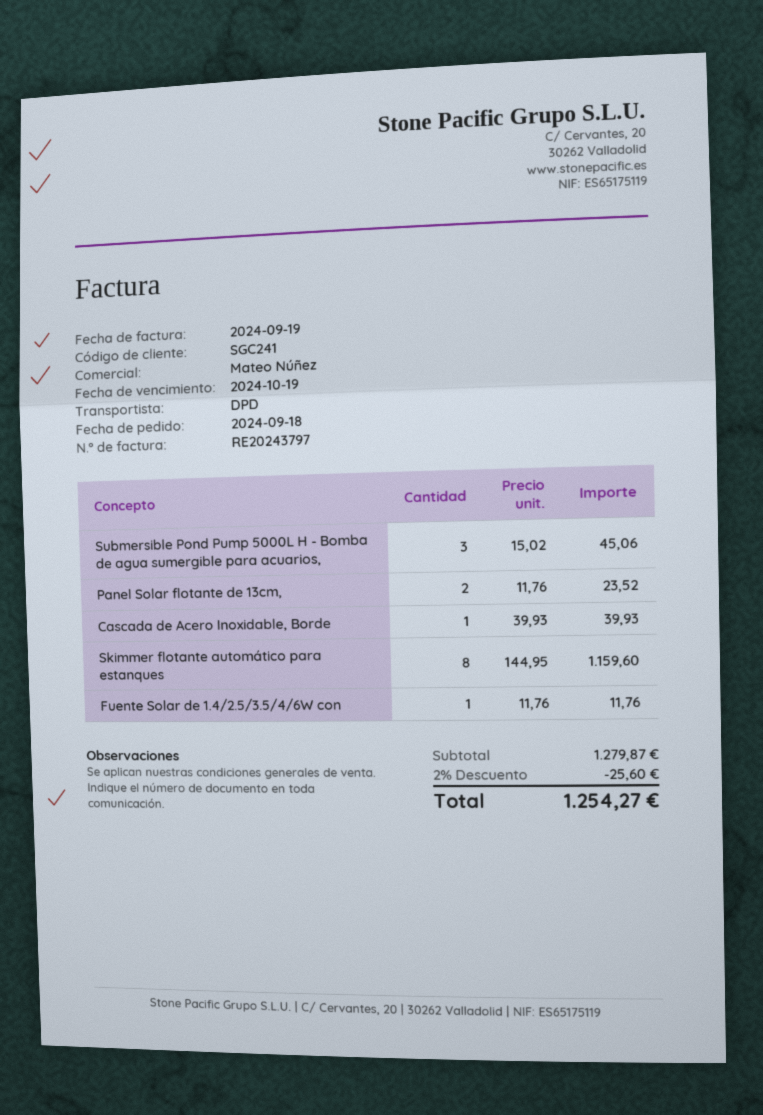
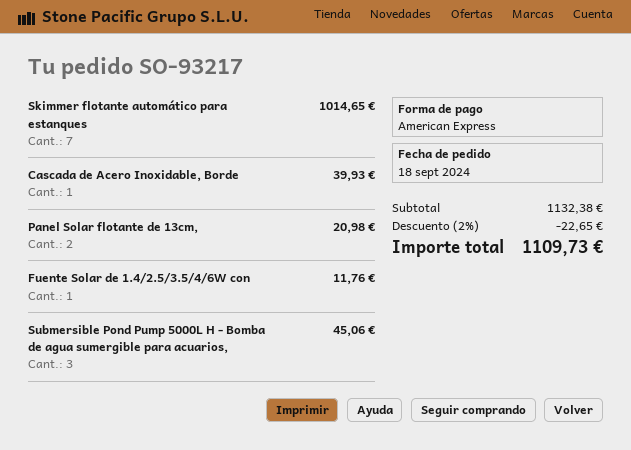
Panel Solar flotante de 13cm,: 2 for 23.52 -> 2 for 20.98
Skimmer flotante automático para estanques: 8 for 1159.60 -> 7 for 1014.65
subtotal: 1279.87 -> 1132.38
discount: 2% = 25.60 -> 2% = 22.65
total: 1254.27 -> 1109.73

